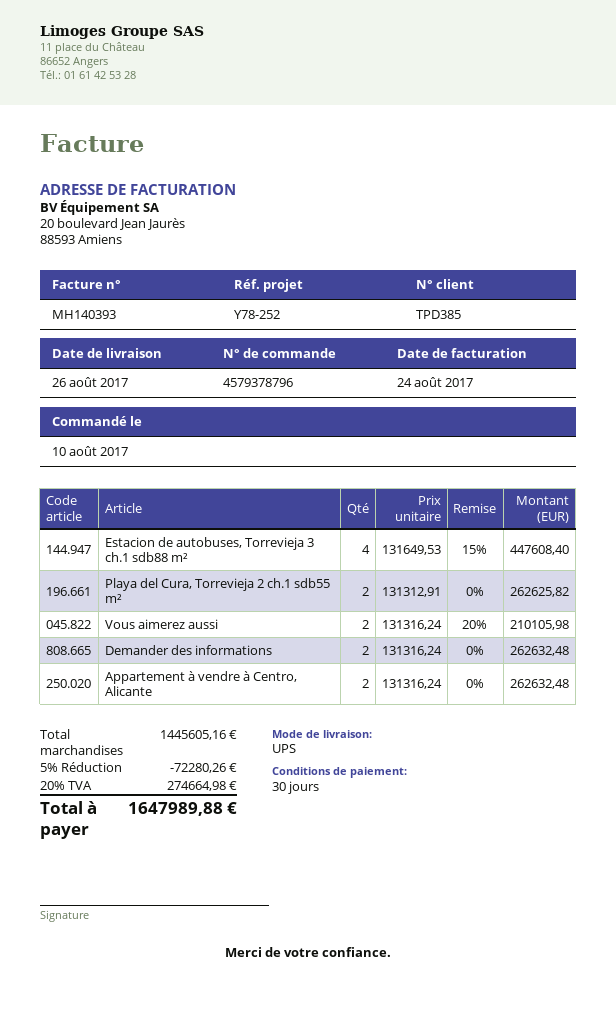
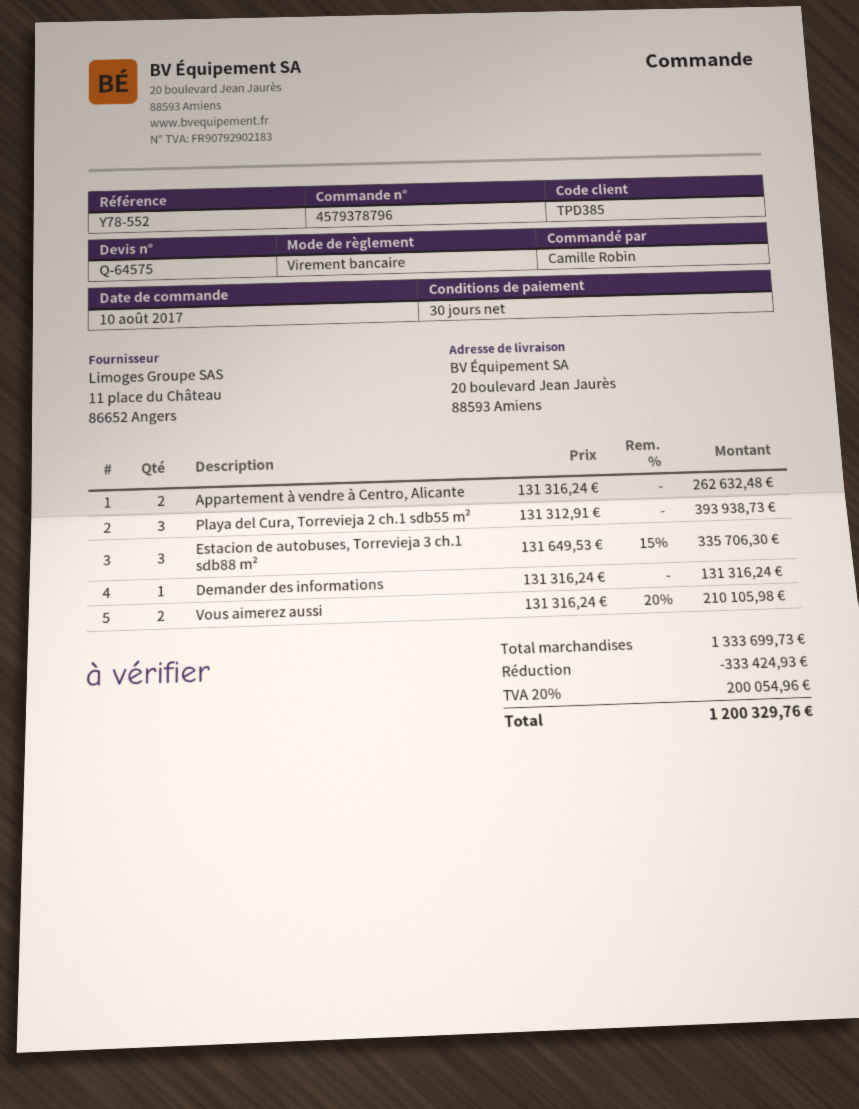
reference: Y78-252 -> Y78-552
Estacion de autobuses, Torrevieja 3 ch.1 sdb88 m²: 4 x 131649.53 - 15% = 447608.40 -> 3 x 131649.53 - 15% = 335706.30
Playa del Cura, Torrevieja 2 ch.1 sdb55 m²: 2 x 131312.91 = 262625.82 -> 3 x 131312.91 = 393938.73
Demander des informations: 2 x 131316.24 = 262632.48 -> 1 x 131316.24 = 131316.24
subtotal: 1445605.16 -> 1333699.73
discount: 72280.26 -> 333424.93
tax: 20% = 274664.98 -> 20% = 200054.96
total: 1647989.88 -> 1200329.76

